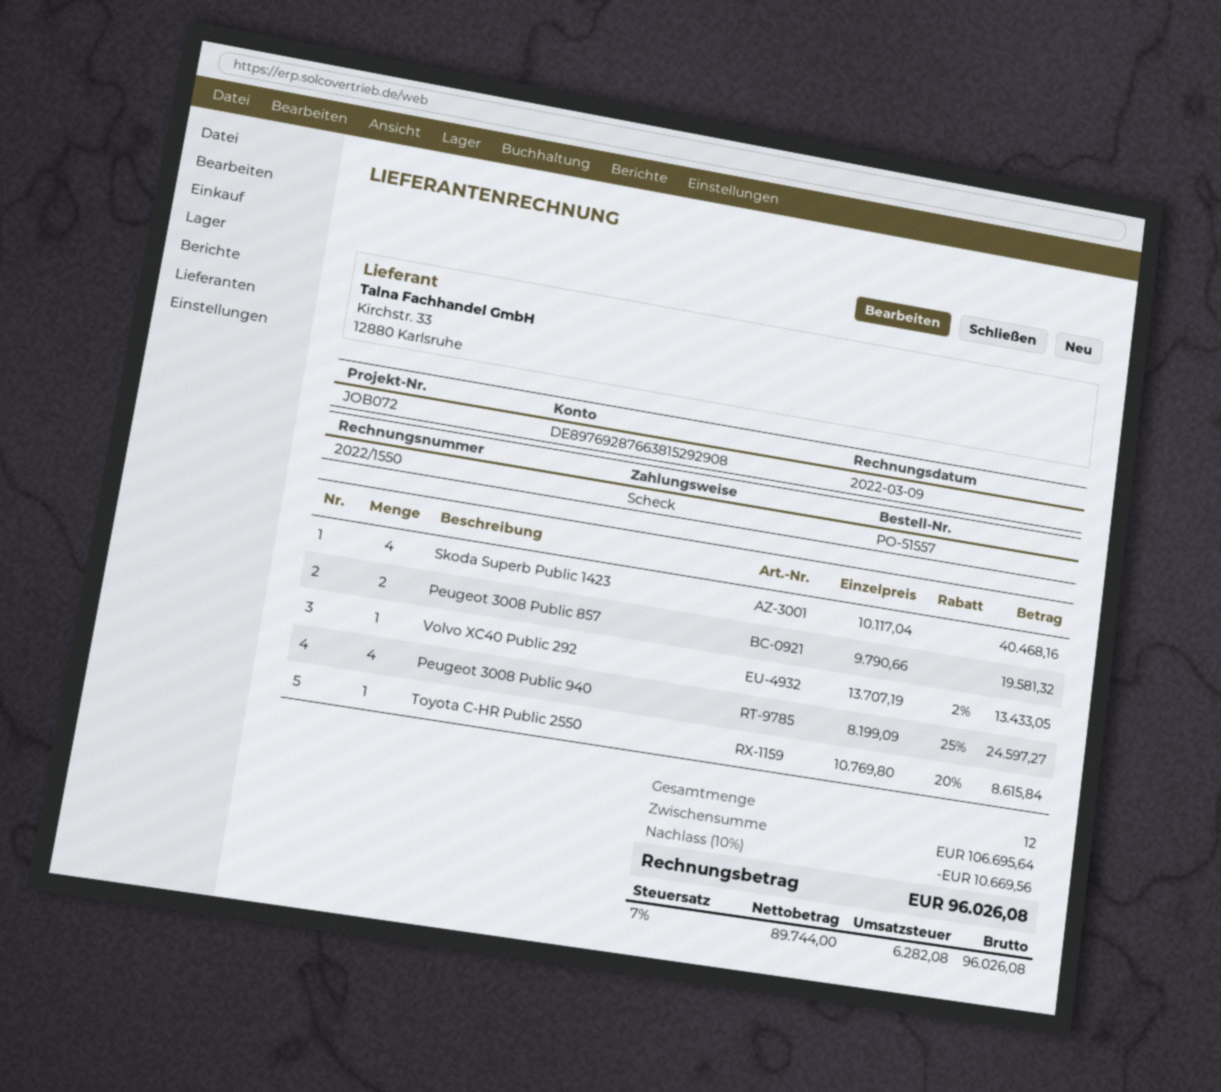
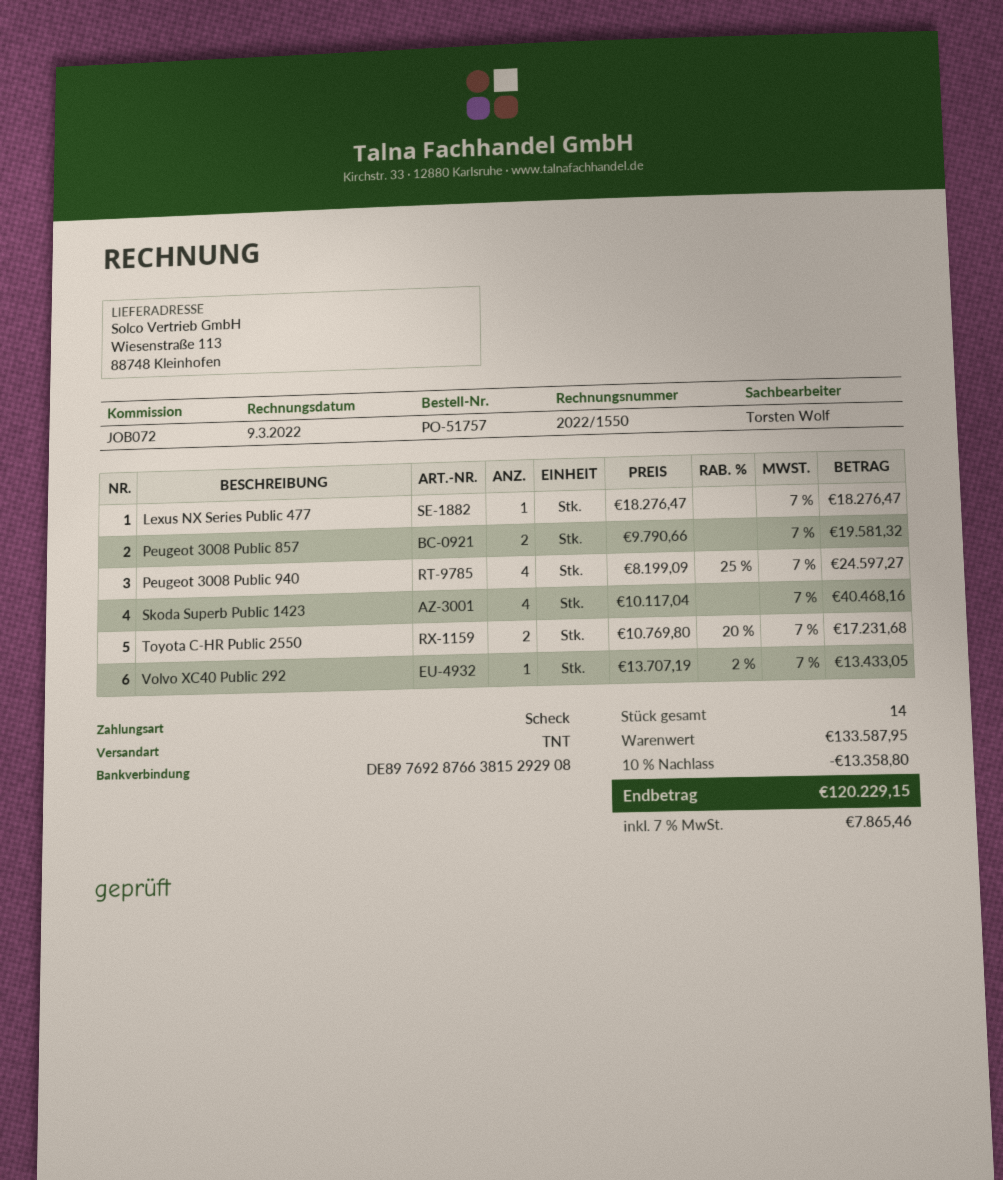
order number: PO-51557 -> PO-51757
Toyota C-HR Public 2550: 1 x 10769.80 - 20% = 8615.84 -> 2 x 10769.80 - 20% = 17231.68
Lexus NX Series Public 477: none -> 1 x 18276.47 = 18276.47
total quantity: 12 -> 14
subtotal: 106695.64 -> 133587.95
discount: 10% = 10669.56 -> 10% = 13358.80
tax: 7% = 6282.08 -> 7% = 7865.46
total: 96026.08 -> 120229.15

